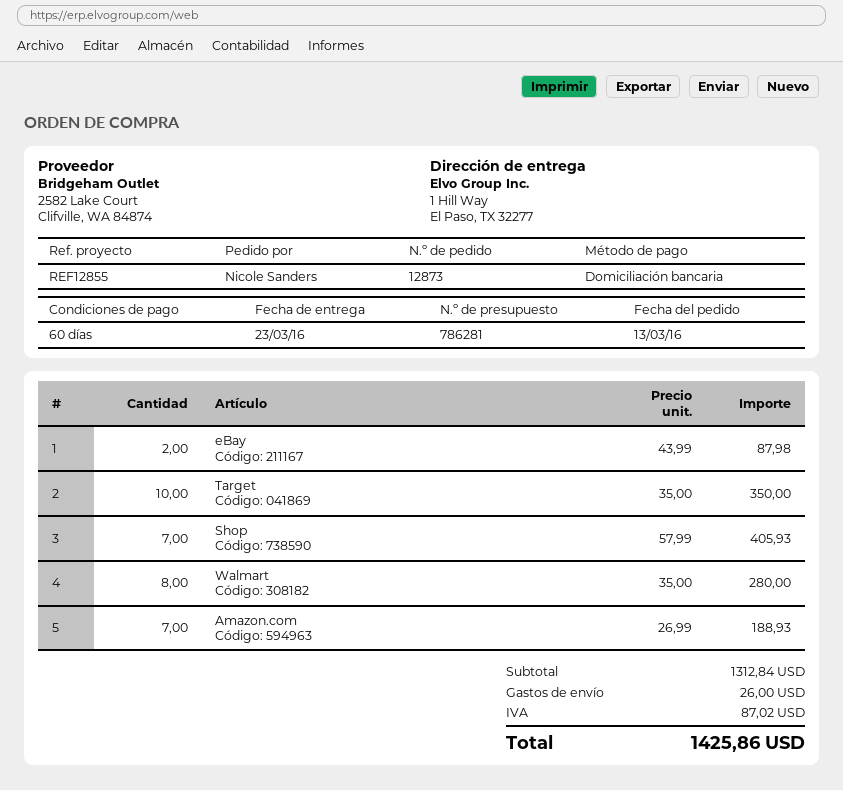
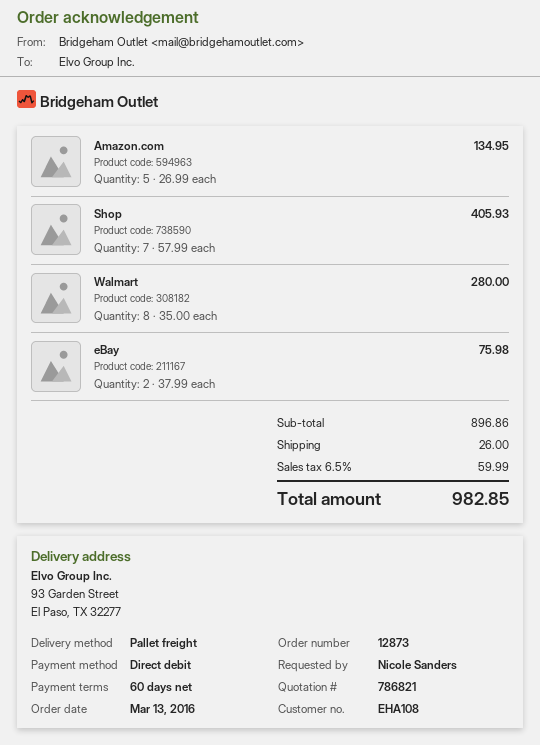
quote number: 786281 -> 786821
ship to: 1 Hill Way, El Paso, TX 32277 -> 93 Garden Street, El Paso, TX 32277
eBay: 2 x 43.99 = 87.98 -> 2 x 37.99 = 75.98
Target: 10 x 35.00 = 350.00 -> none
Amazon.com: 7 x 26.99 = 188.93 -> 5 x 26.99 = 134.95
subtotal: 1312.84 -> 896.86
tax: 87.02 -> 59.99
total: 1425.86 -> 982.85

